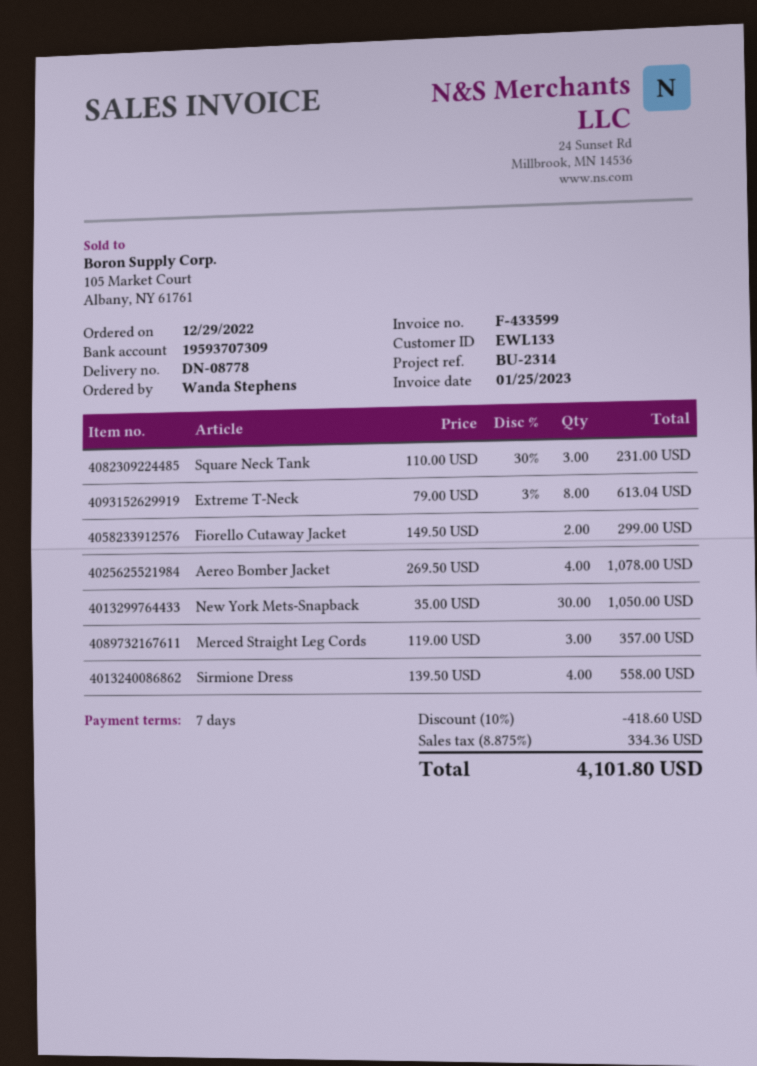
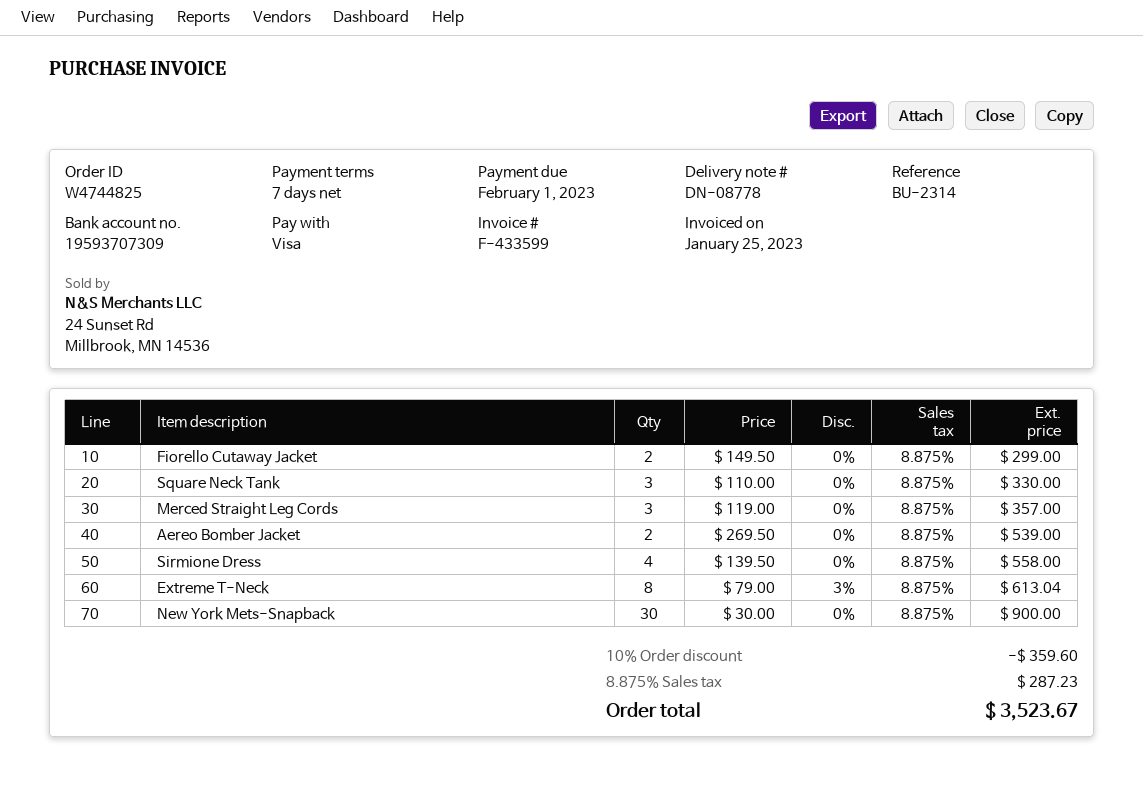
Square Neck Tank: 3 x 110.00 - 30% = 231.00 -> 3 x 110.00 = 330.00
Aereo Bomber Jacket: 4 x 269.50 = 1078.00 -> 2 x 269.50 = 539.00
New York Mets-Snapback: 30 x 35.00 = 1050.00 -> 30 x 30.00 = 900.00
discount: 10% = 418.60 -> 10% = 359.60
tax: 8.875% = 334.36 -> 8.875% = 287.23
total: 4101.80 -> 3523.67

